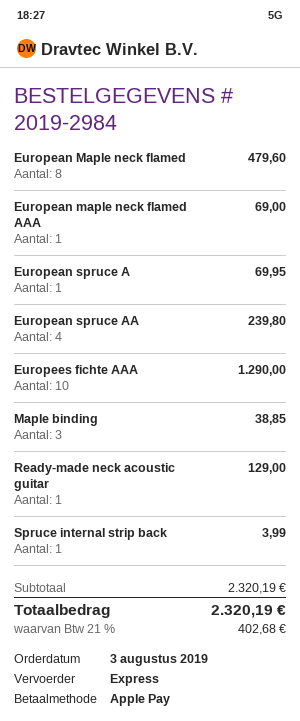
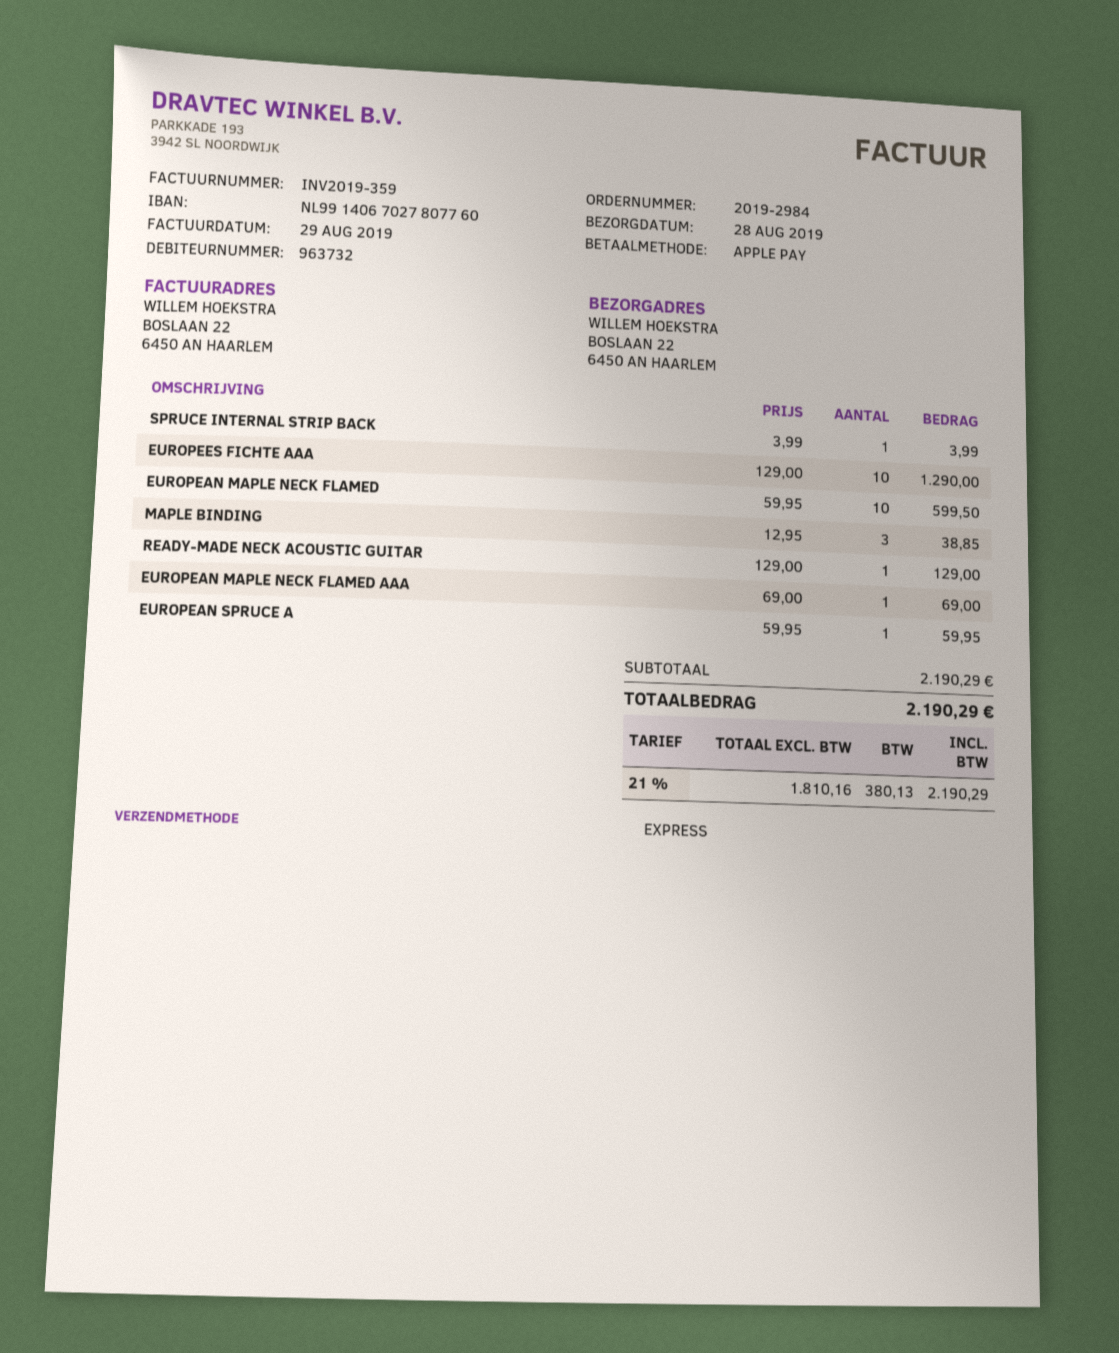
European Maple neck flamed: 8 for 479.60 -> 10 for 599.50
European spruce A: 1 for 69.95 -> 1 for 59.95
European spruce AA: 4 for 239.80 -> none
subtotal: 2320.19 -> 2190.29
tax: 21% = 402.68 -> 21% = 380.13
total: 2320.19 -> 2190.29

